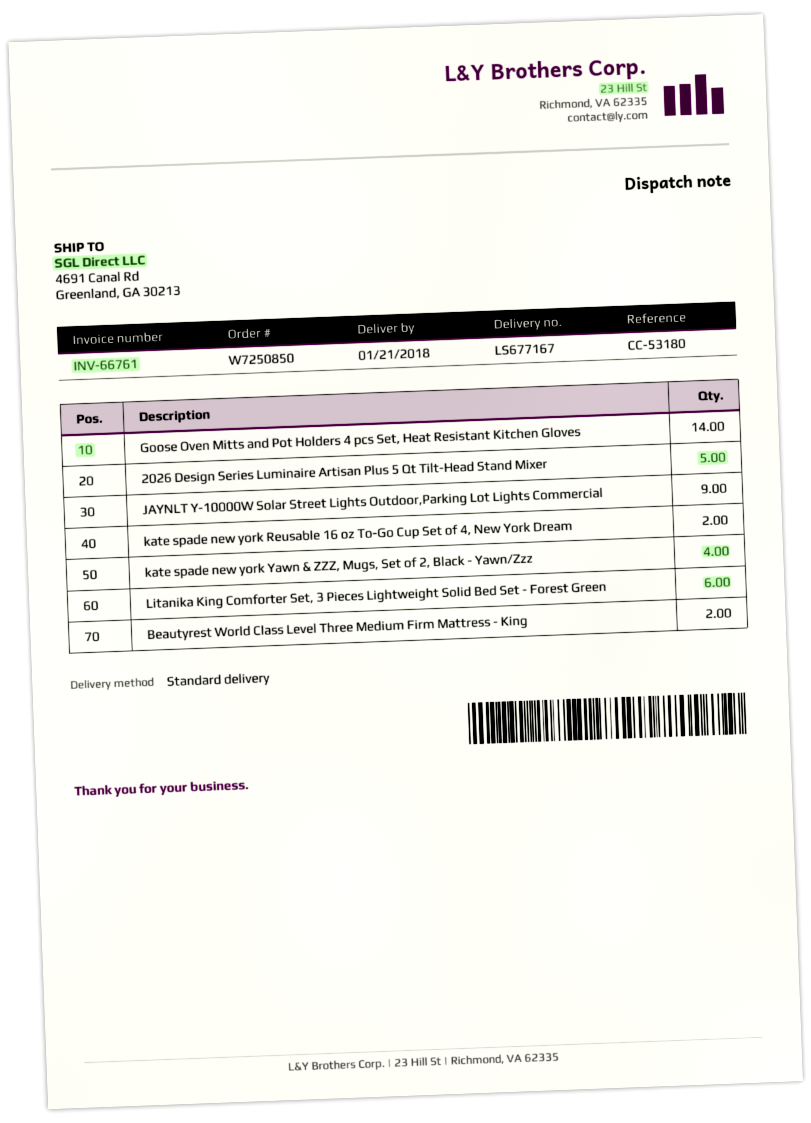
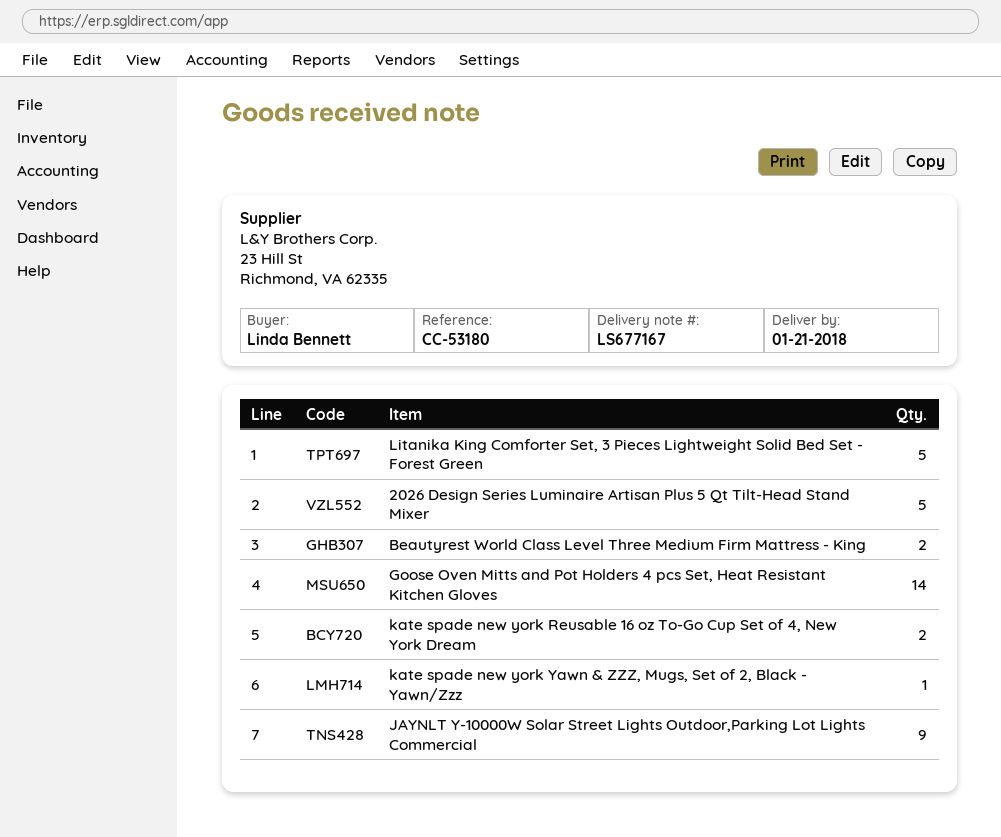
kate spade new york Yawn & ZZZ, Mugs, Set of 2, Black - Yawn/Zzz: 4 -> 1
Litanika King Comforter Set, 3 Pieces Lightweight Solid Bed Set - Forest Green: 6 -> 5

